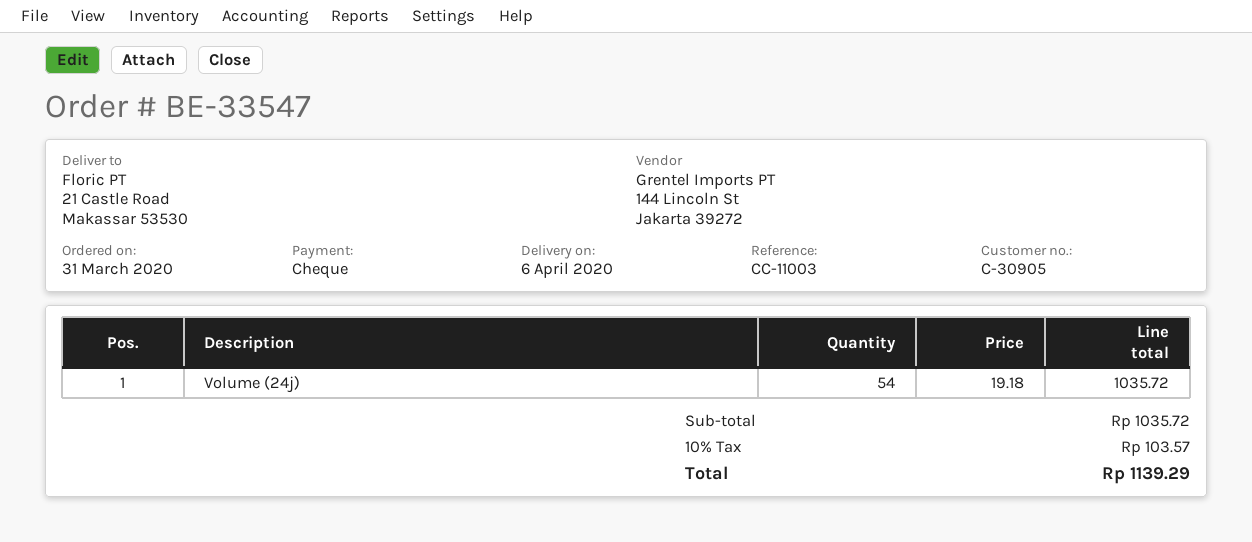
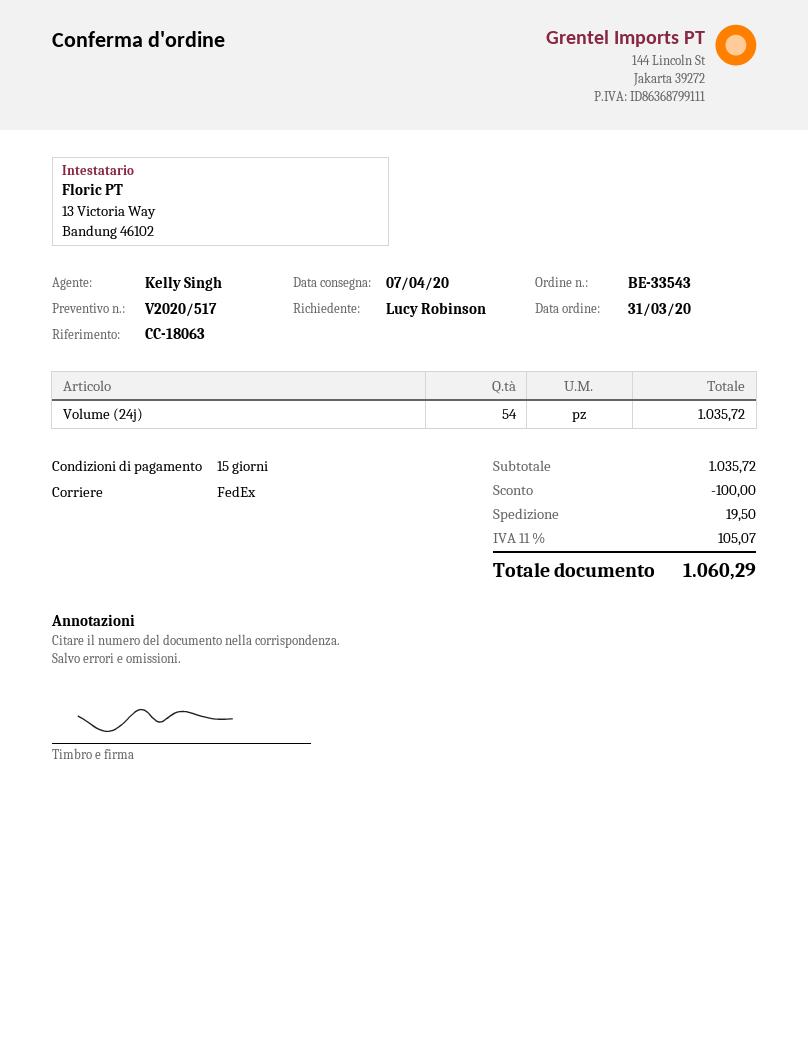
order number: BE-33547 -> BE-33543
delivery date: 2020-04-06 -> 2020-04-07
reference: CC-11003 -> CC-18063
discount: none -> 100.00
shipping: none -> 19.50
tax: 10% = 103.57 -> 11% = 105.07
total: 1139.29 -> 1060.29

